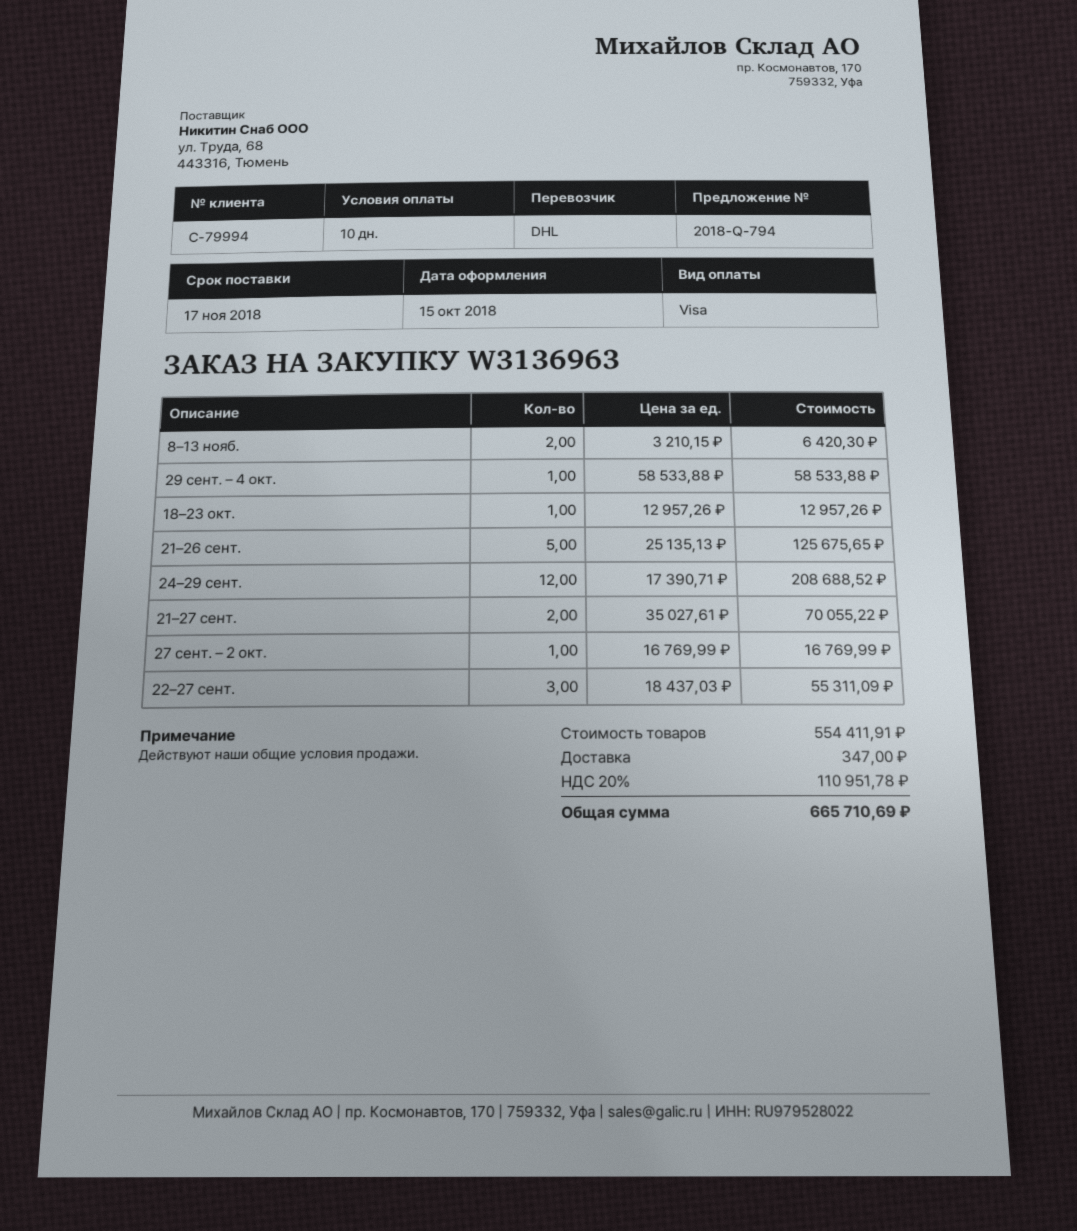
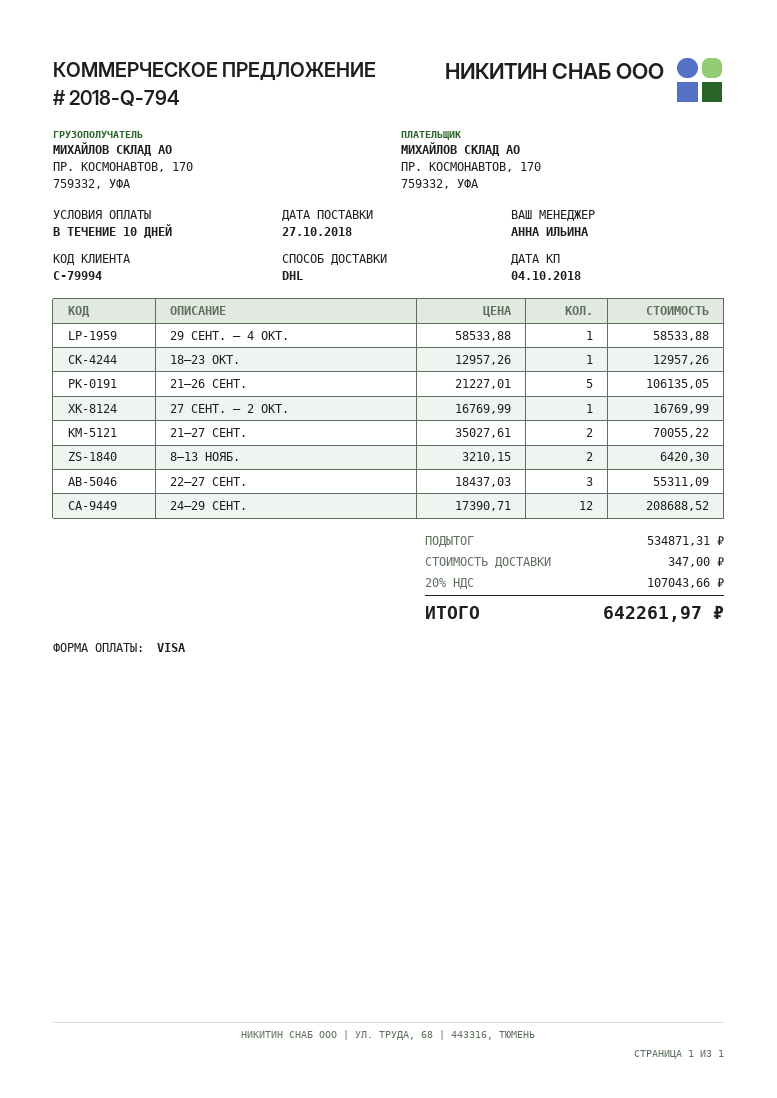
delivery date: 2018-11-17 -> 2018-10-27
21–26 сент.: 5 x 25135.13 = 125675.65 -> 5 x 21227.01 = 106135.05
subtotal: 554411.91 -> 534871.31
tax: 20% = 110951.78 -> 20% = 107043.66
total: 665710.69 -> 642261.97

